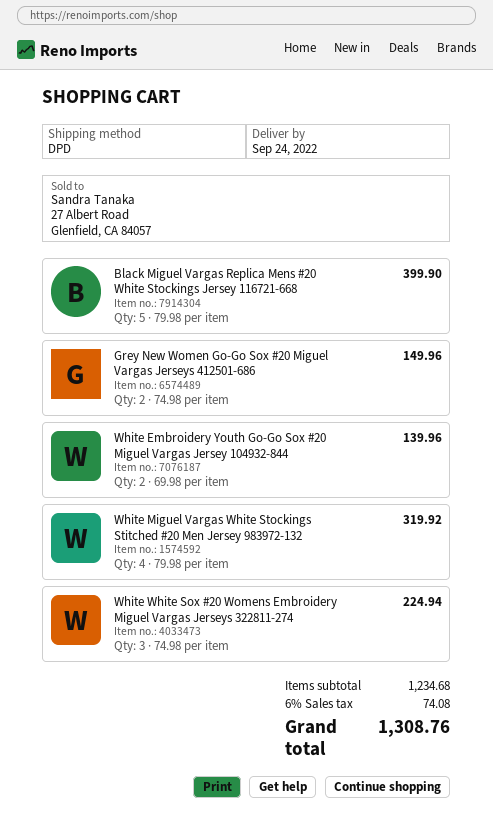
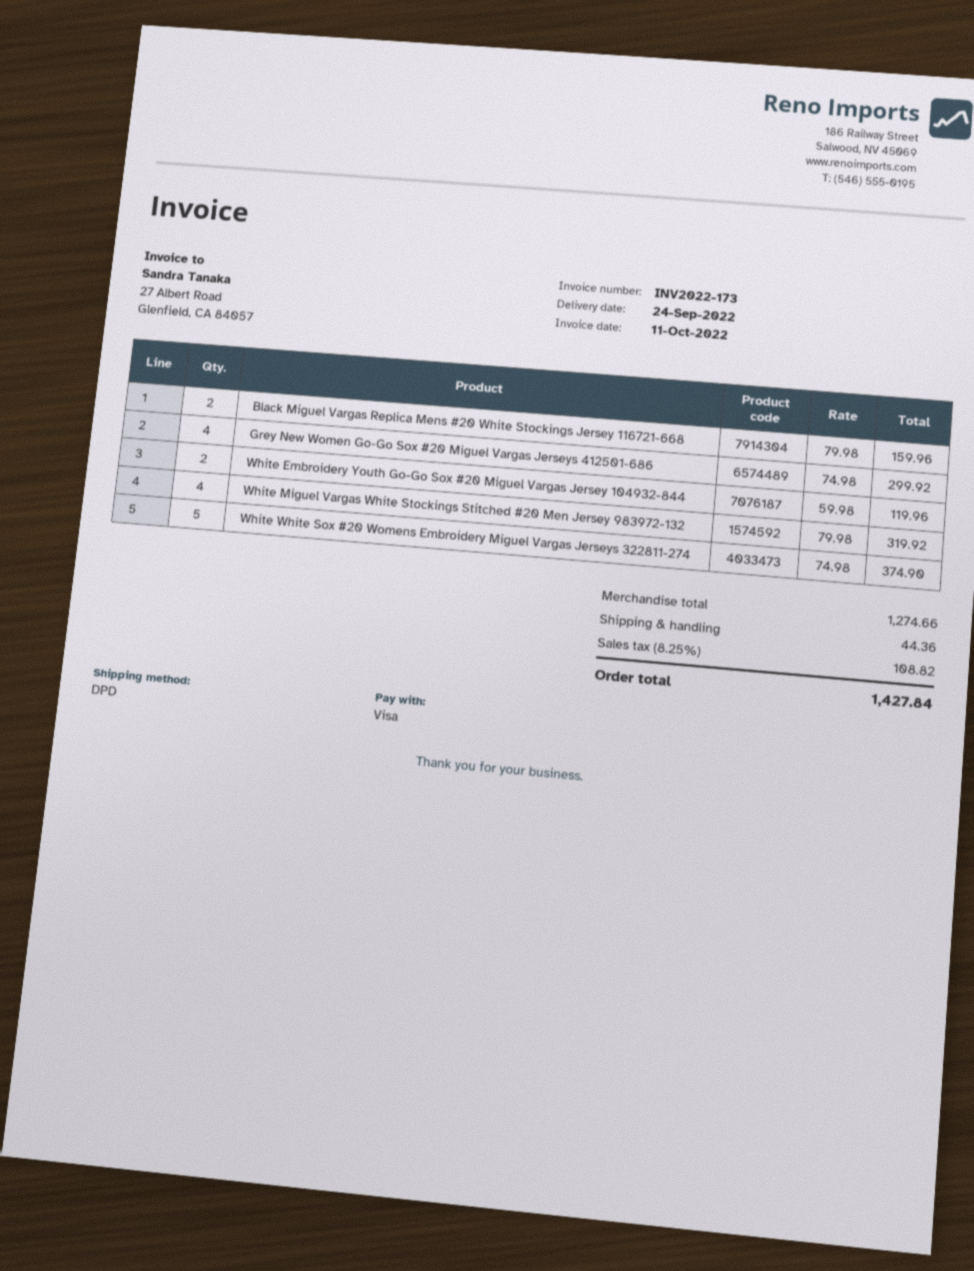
Black Miguel Vargas Replica Mens #20 White Stockings Jersey 116721-668: 5 x 79.98 = 399.90 -> 2 x 79.98 = 159.96
Grey New Women Go-Go Sox #20 Miguel Vargas Jerseys 412501-686: 2 x 74.98 = 149.96 -> 4 x 74.98 = 299.92
White Embroidery Youth Go-Go Sox #20 Miguel Vargas Jersey 104932-844: 2 x 69.98 = 139.96 -> 2 x 59.98 = 119.96
White White Sox #20 Womens Embroidery Miguel Vargas Jerseys 322811-274: 3 x 74.98 = 224.94 -> 5 x 74.98 = 374.90
subtotal: 1234.68 -> 1274.66
shipping: none -> 44.36
tax: 6% = 74.08 -> 8.25% = 108.82
total: 1308.76 -> 1427.84

